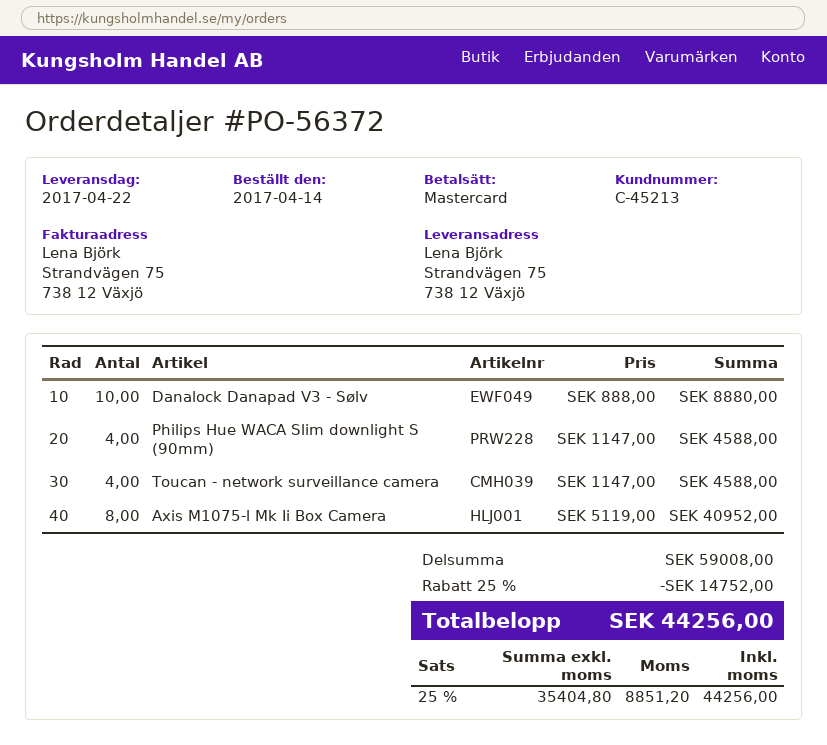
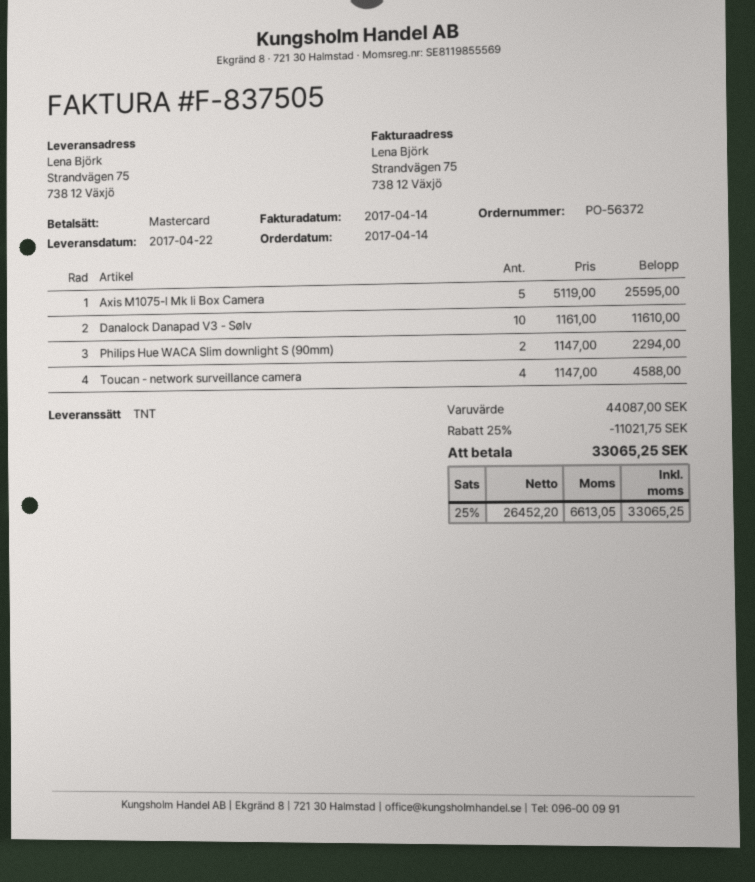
Danalock Danapad V3 - Sølv: 10 x 888.00 = 8880.00 -> 10 x 1161.00 = 11610.00
Philips Hue WACA Slim downlight S (90mm): 4 x 1147.00 = 4588.00 -> 2 x 1147.00 = 2294.00
Axis M1075-l Mk Ii Box Camera: 8 x 5119.00 = 40952.00 -> 5 x 5119.00 = 25595.00
subtotal: 59008.00 -> 44087.00
discount: 25% = 14752.00 -> 25% = 11021.75
net: 35404.80 -> 26452.20
tax: 25% = 8851.20 -> 25% = 6613.05
total: 44256.00 -> 33065.25

